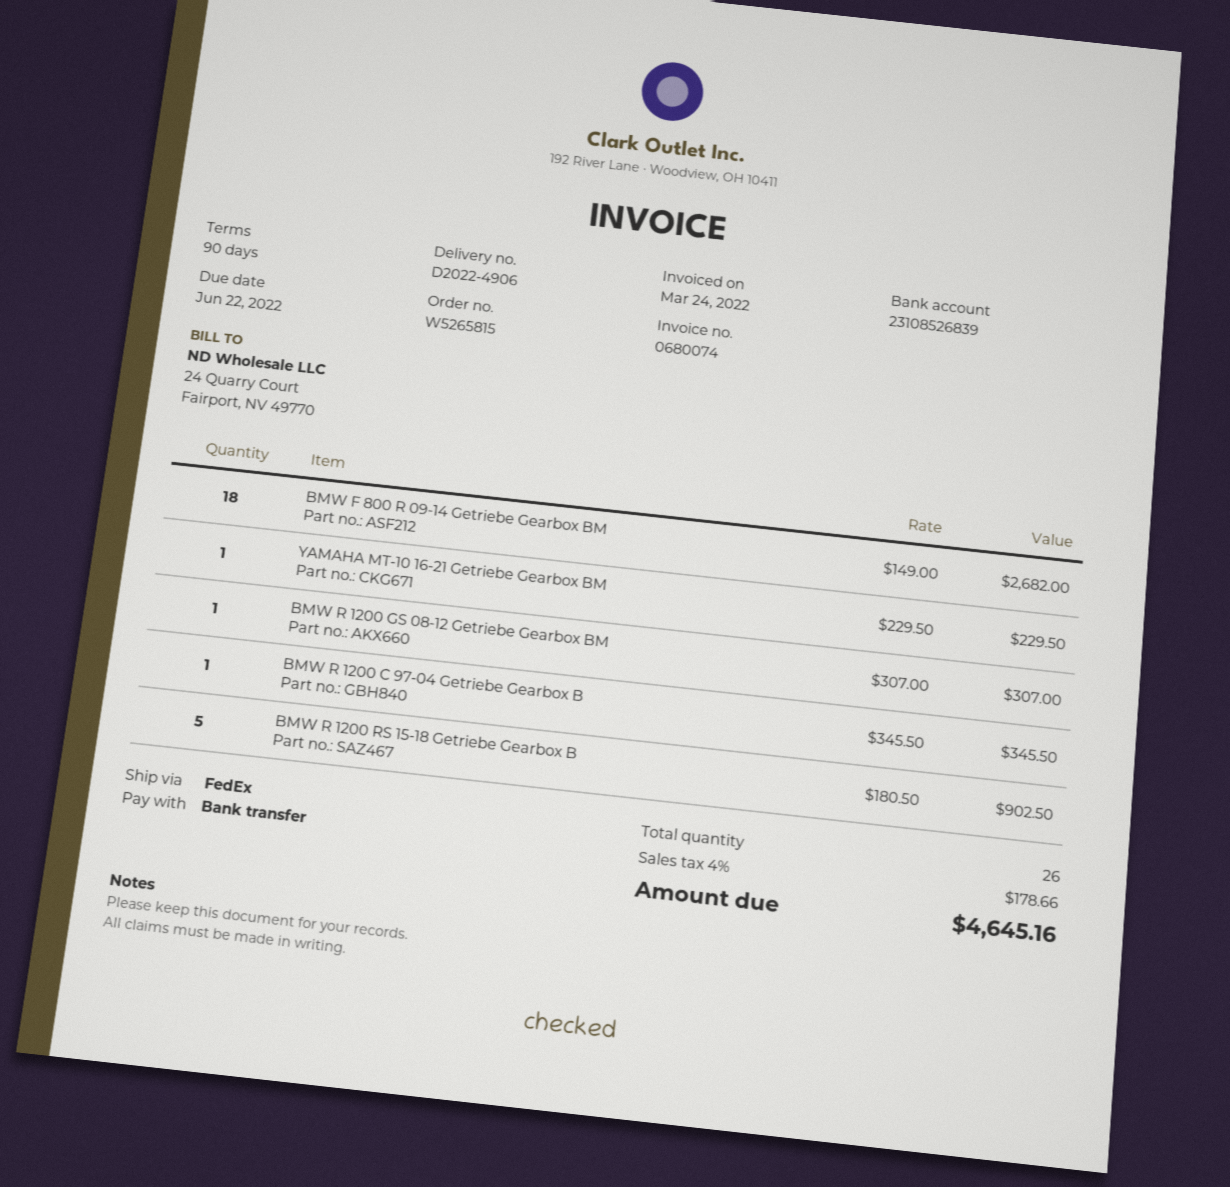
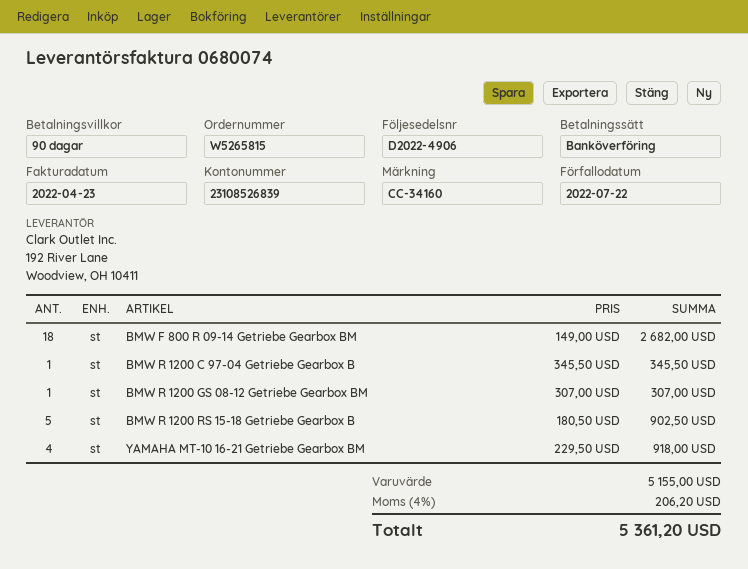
invoice date: 2022-03-24 -> 2022-04-23
due date: 2022-06-22 -> 2022-07-22
YAMAHA MT-10 16-21 Getriebe Gearbox BM: 1 x 229.50 = 229.50 -> 4 x 229.50 = 918.00
tax: 4% = 178.66 -> 4% = 206.20
total: 4645.16 -> 5361.20

